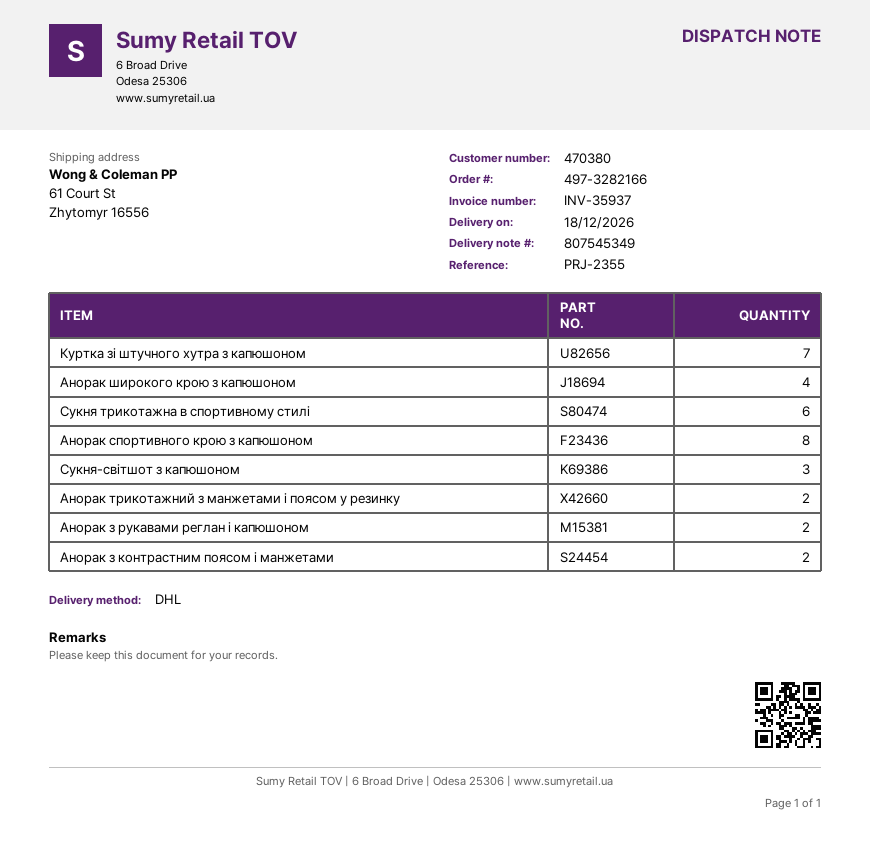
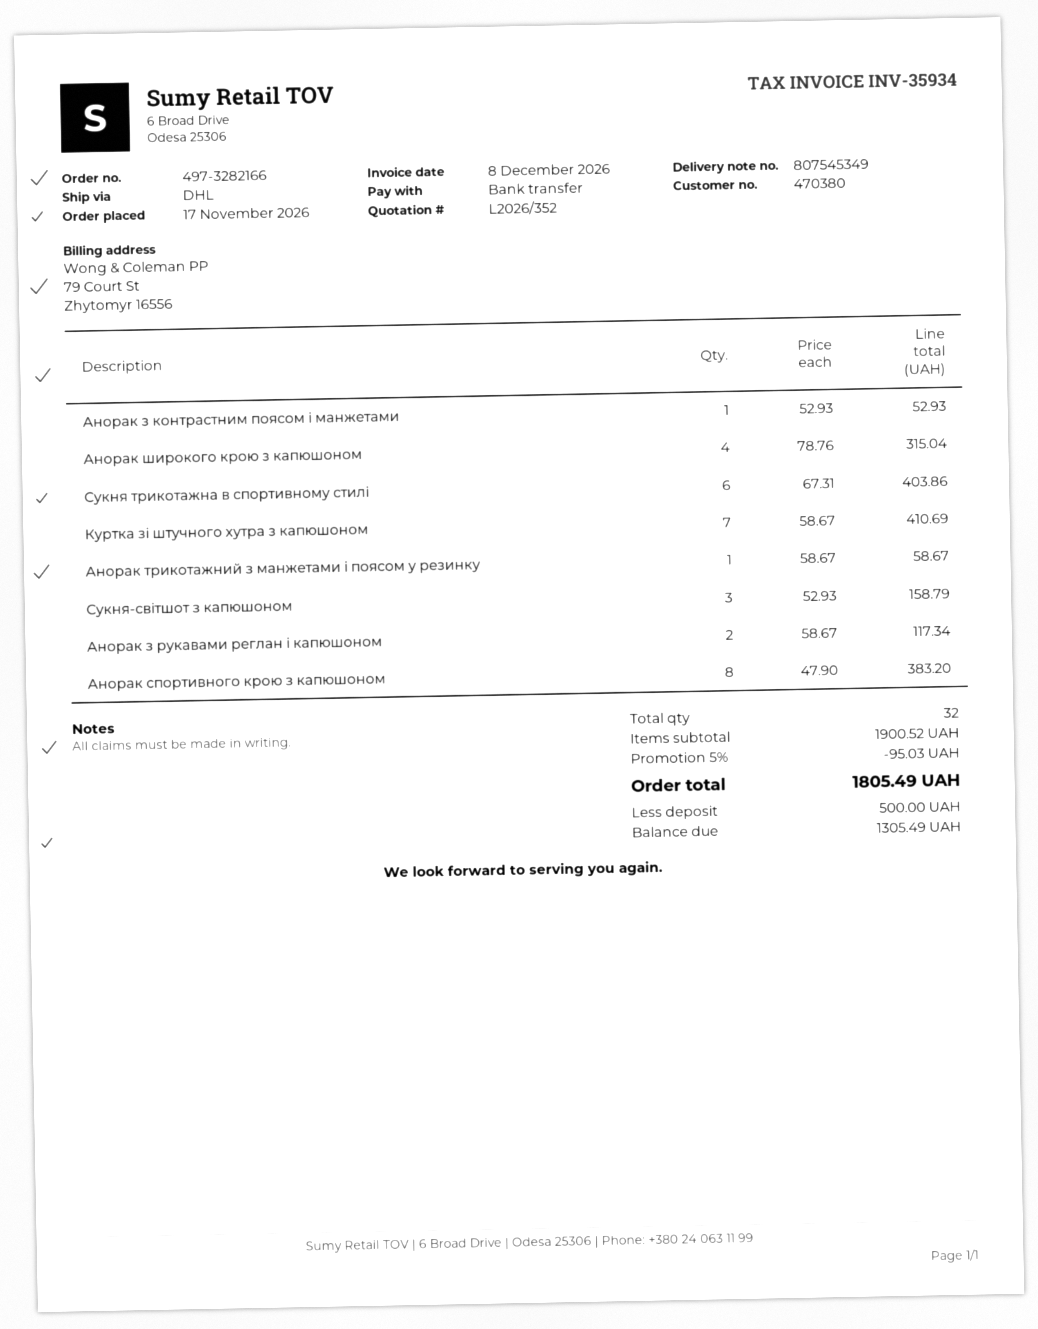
invoice number: INV-35937 -> INV-35934
Анорак трикотажний з манжетами і поясом у резинку: 2 -> 1
Анорак з контрастним поясом і манжетами: 2 -> 1

